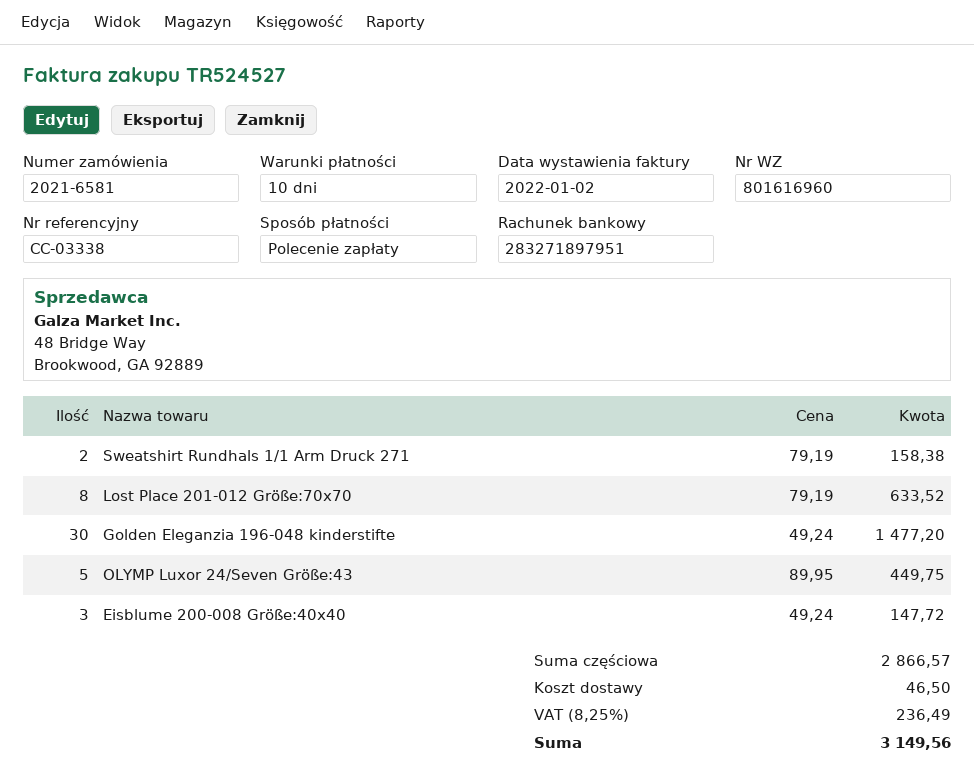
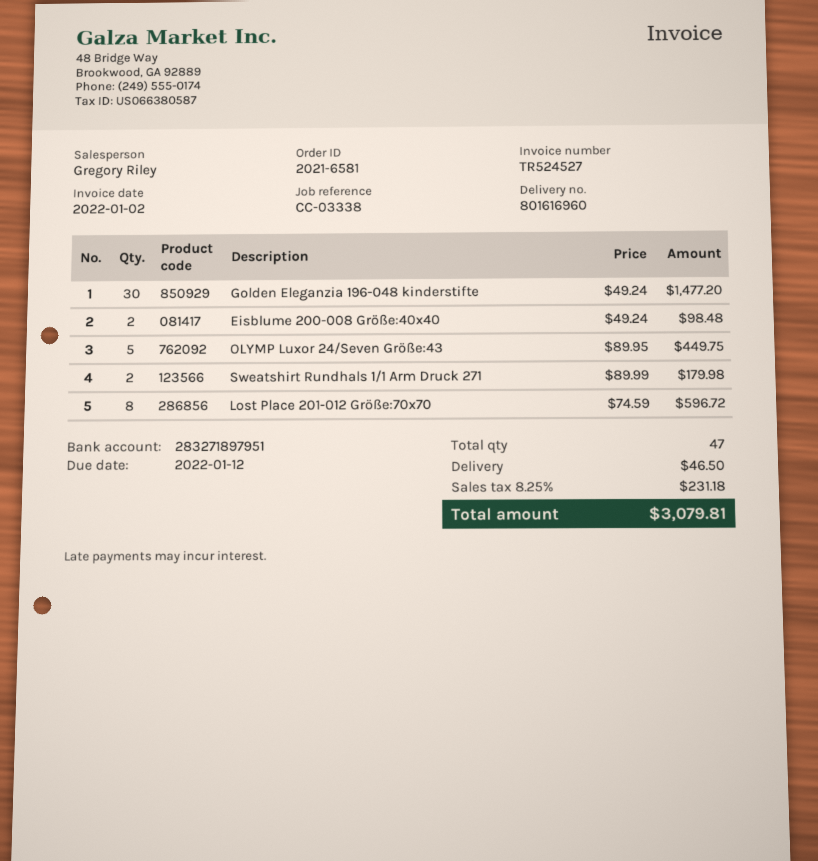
Sweatshirt Rundhals 1/1 Arm Druck 271: 2 x 79.19 = 158.38 -> 2 x 89.99 = 179.98
Lost Place 201-012 Größe:70x70: 8 x 79.19 = 633.52 -> 8 x 74.59 = 596.72
Eisblume 200-008 Größe:40x40: 3 x 49.24 = 147.72 -> 2 x 49.24 = 98.48
tax: 8.25% = 236.49 -> 8.25% = 231.18
total: 3149.56 -> 3079.81

